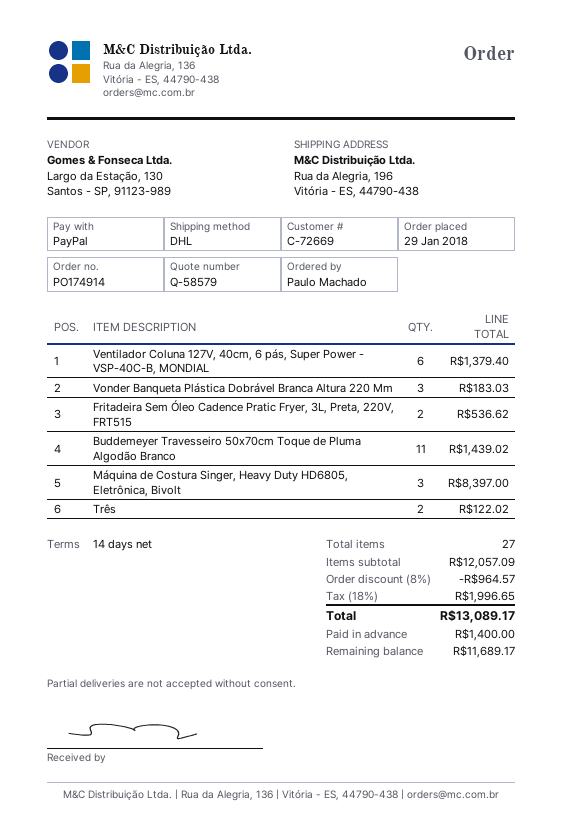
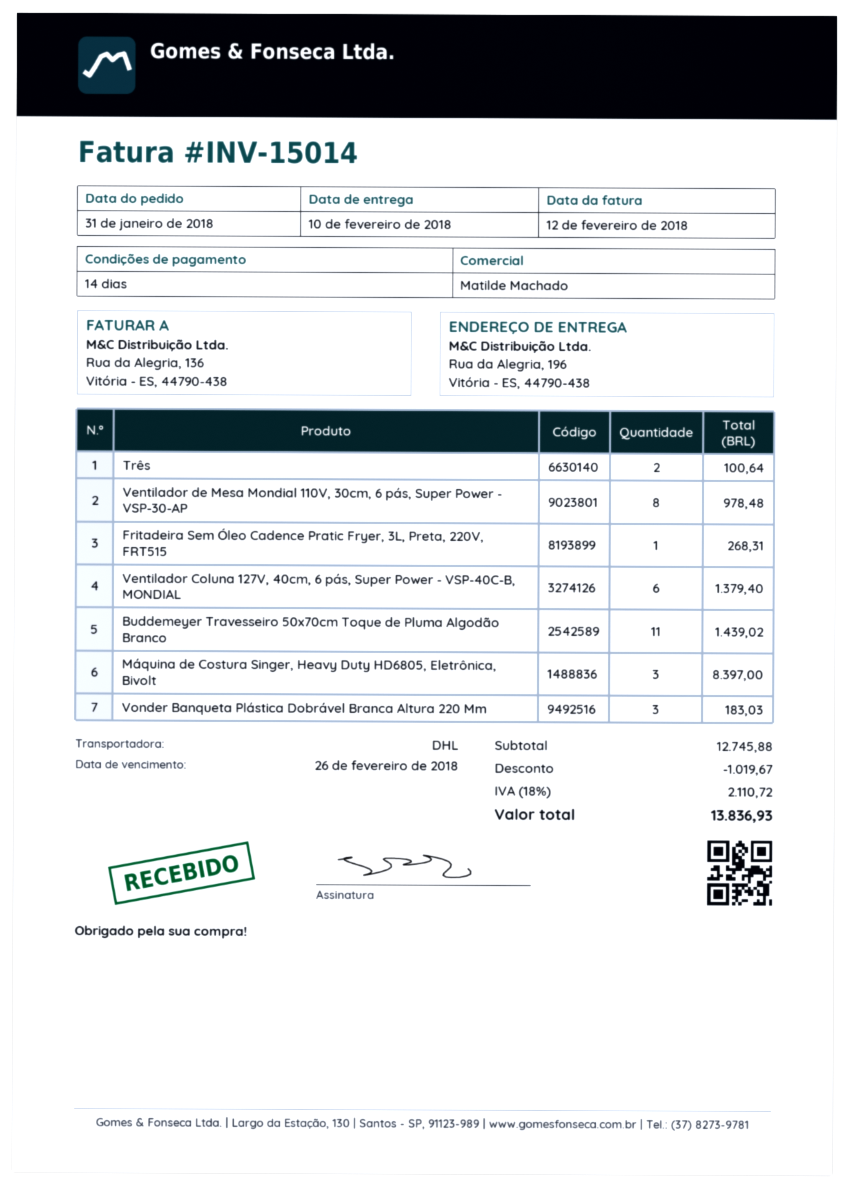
order date: 2018-01-29 -> 2018-01-31
Fritadeira Sem Óleo Cadence Pratic Fryer, 3L, Preta, 220V, FRT515: 2 for 536.62 -> 1 for 268.31
Três: 2 for 122.02 -> 2 for 100.64
Ventilador de Mesa Mondial 110V, 30cm, 6 pás, Super Power - VSP-30-AP: none -> 8 for 978.48
subtotal: 12057.09 -> 12745.88
discount: 964.57 -> 1019.67
tax: 18% = 1996.65 -> 18% = 2110.72
total: 13089.17 -> 13836.93

